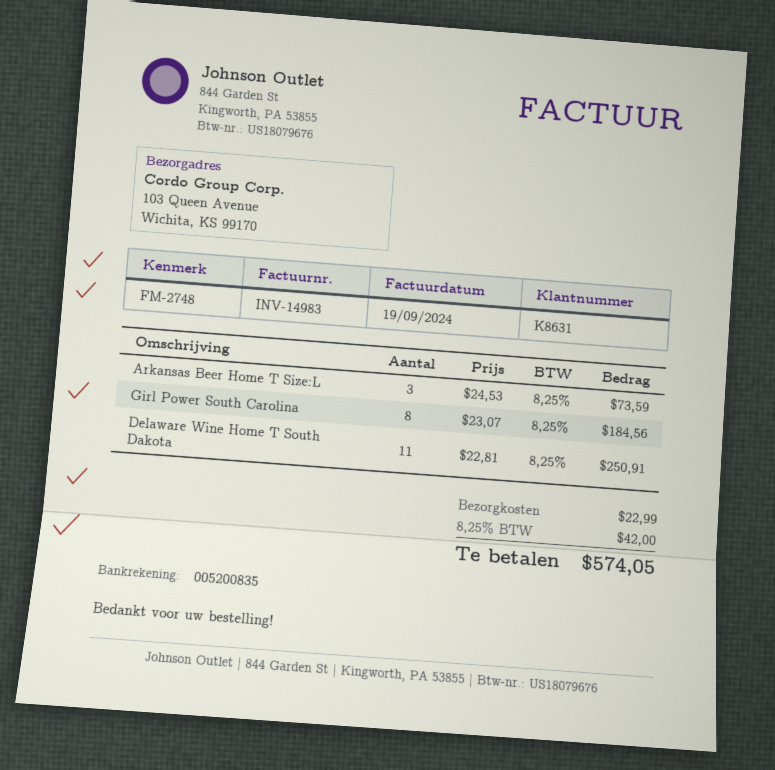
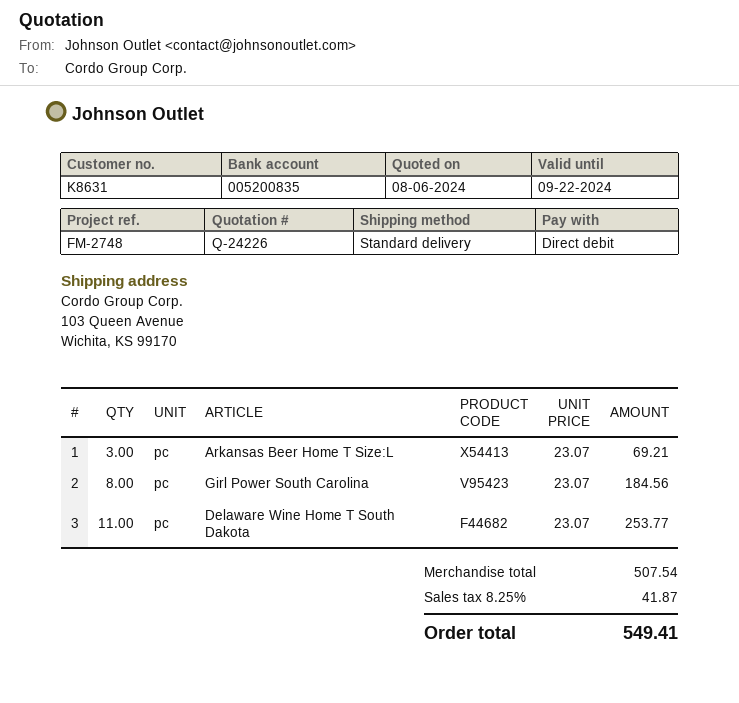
Arkansas Beer Home T Size:L: 3 x 24.53 = 73.59 -> 3 x 23.07 = 69.21
Delaware Wine Home T South Dakota: 11 x 22.81 = 250.91 -> 11 x 23.07 = 253.77
shipping: 22.99 -> none
tax: 8.25% = 42.00 -> 8.25% = 41.87
total: 574.05 -> 549.41

